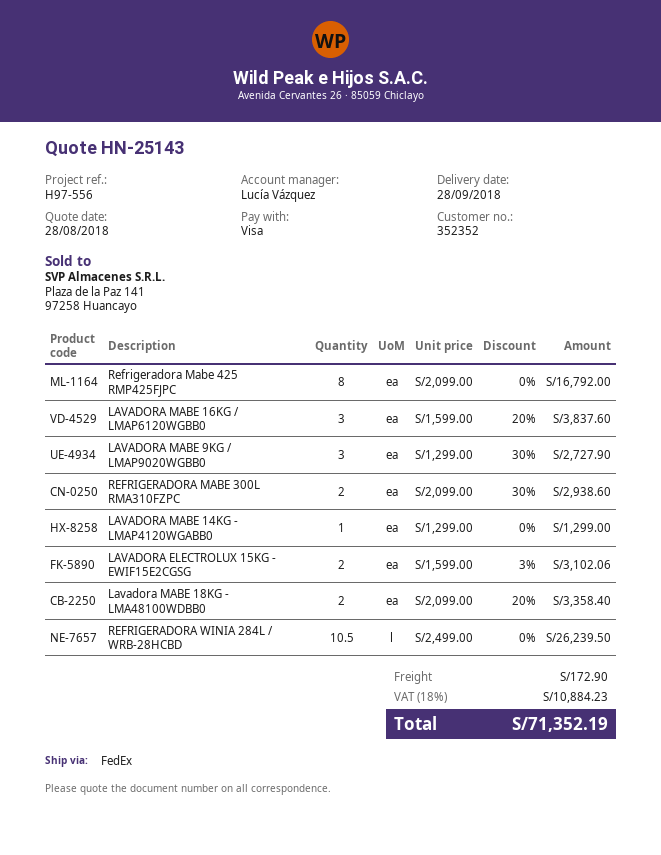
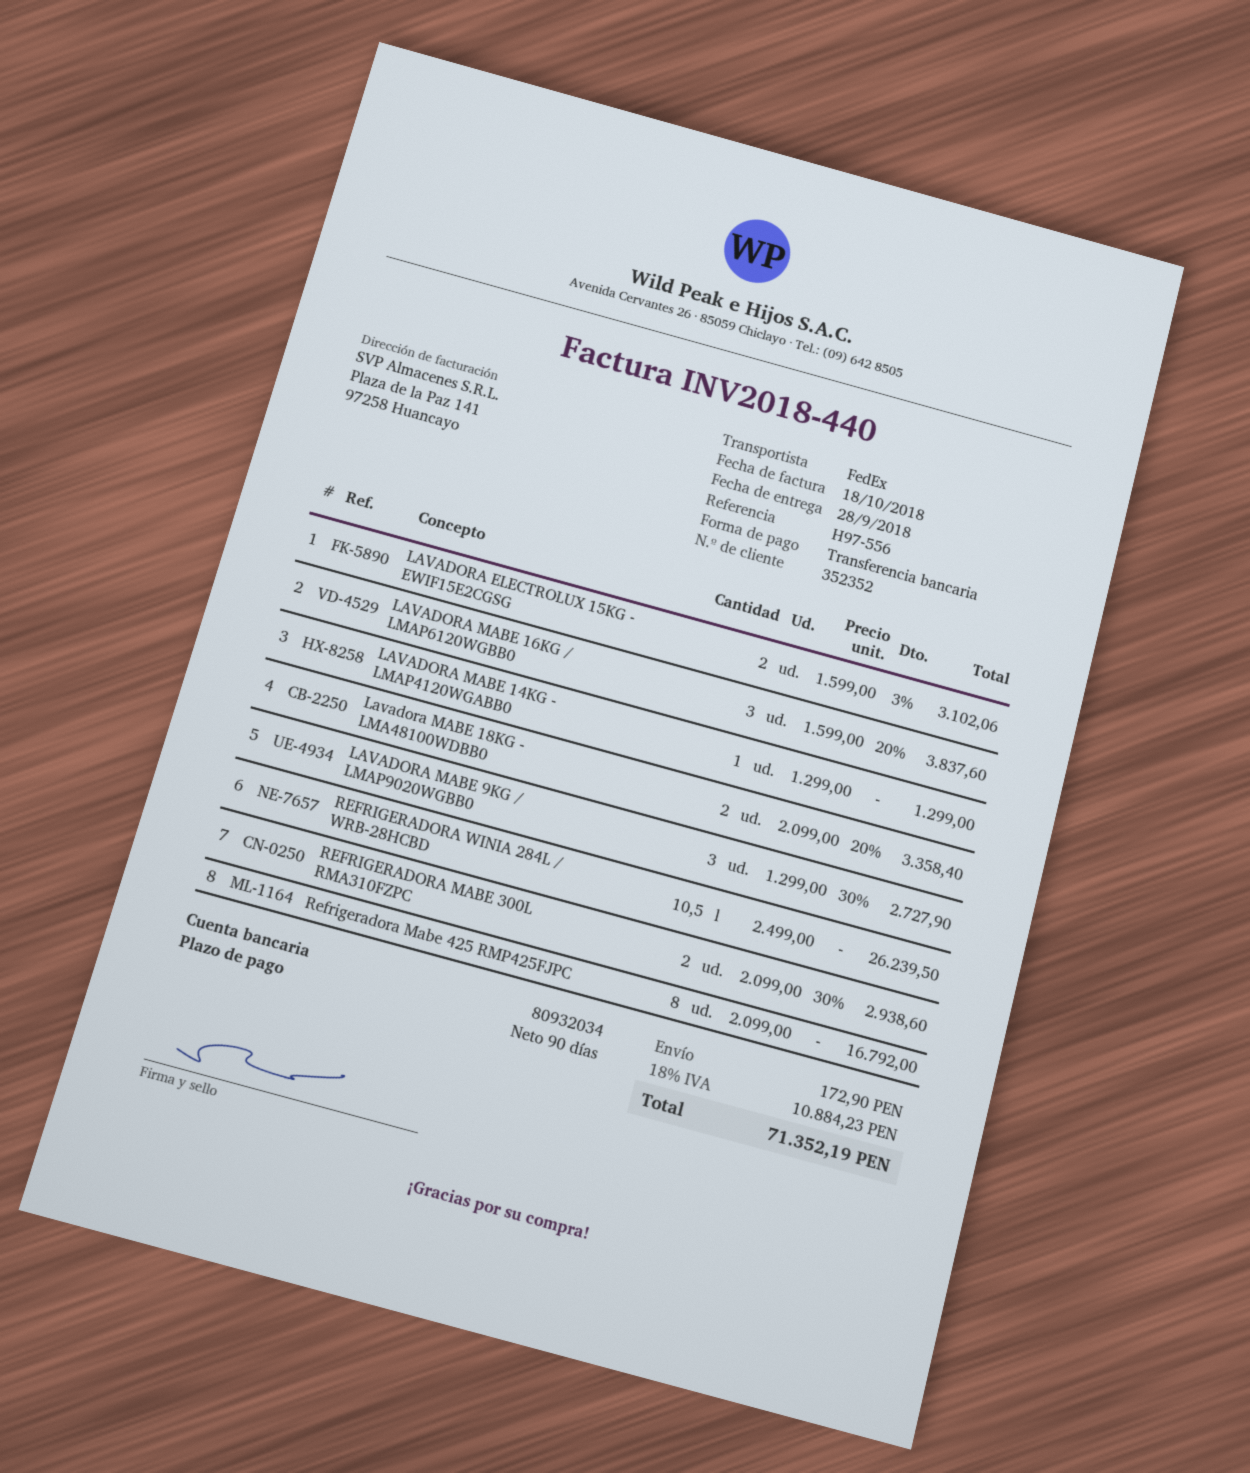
payment method: Visa -> bank transfer

